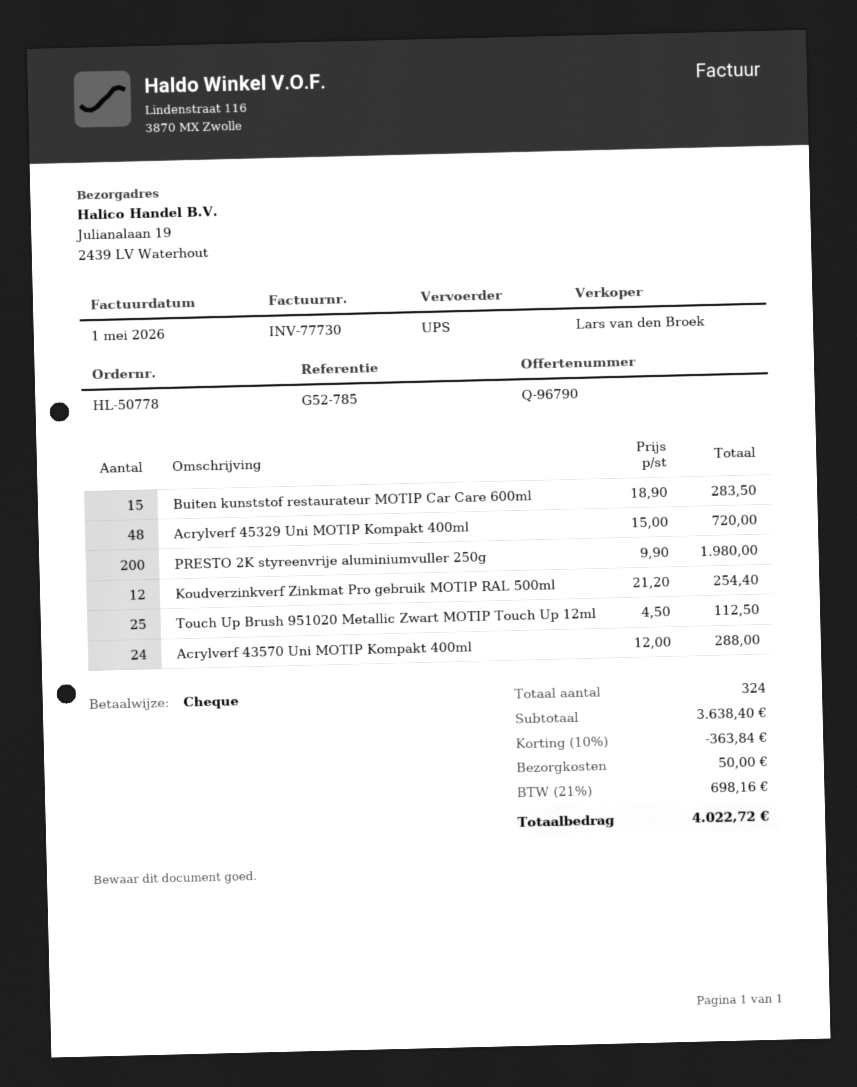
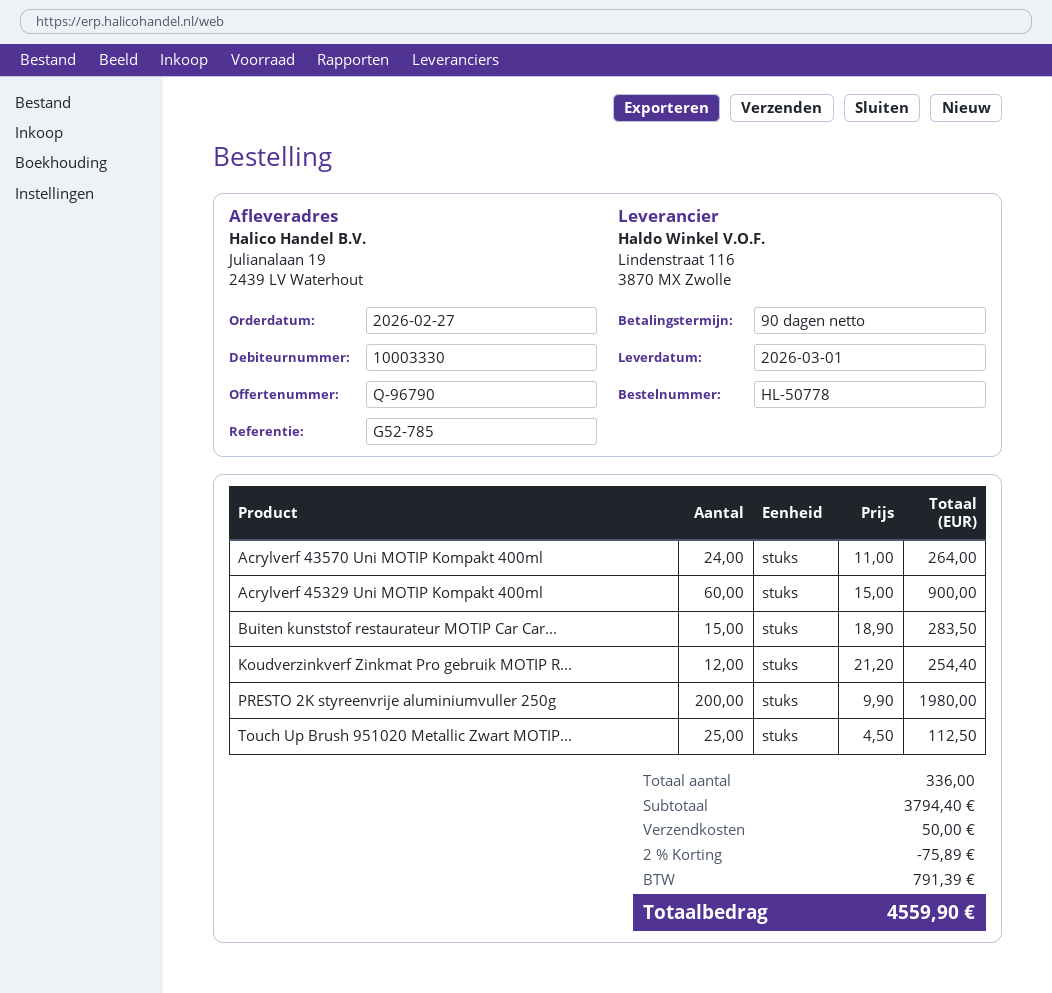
Acrylverf 45329 Uni MOTIP Kompakt 400ml: 48 x 15.00 = 720.00 -> 60 x 15.00 = 900.00
Acrylverf 43570 Uni MOTIP Kompakt 400ml: 24 x 12.00 = 288.00 -> 24 x 11.00 = 264.00
total quantity: 324 -> 336
subtotal: 3638.40 -> 3794.40
discount: 10% = 363.84 -> 2% = 75.89
tax: 698.16 -> 791.39
total: 4022.72 -> 4559.90

